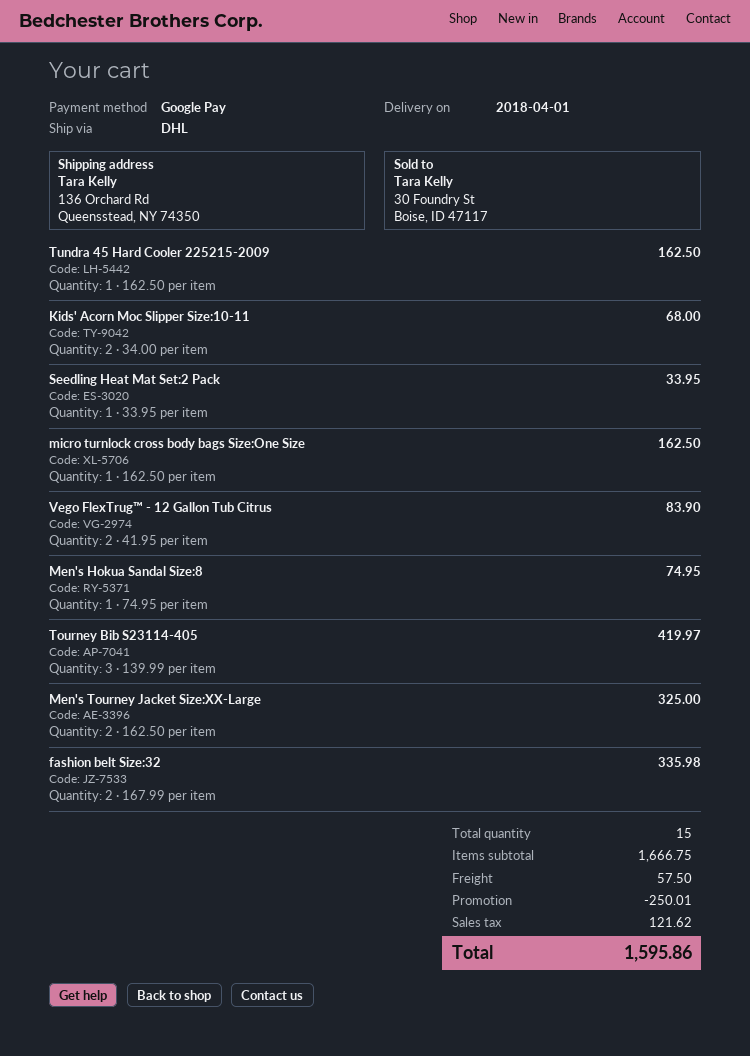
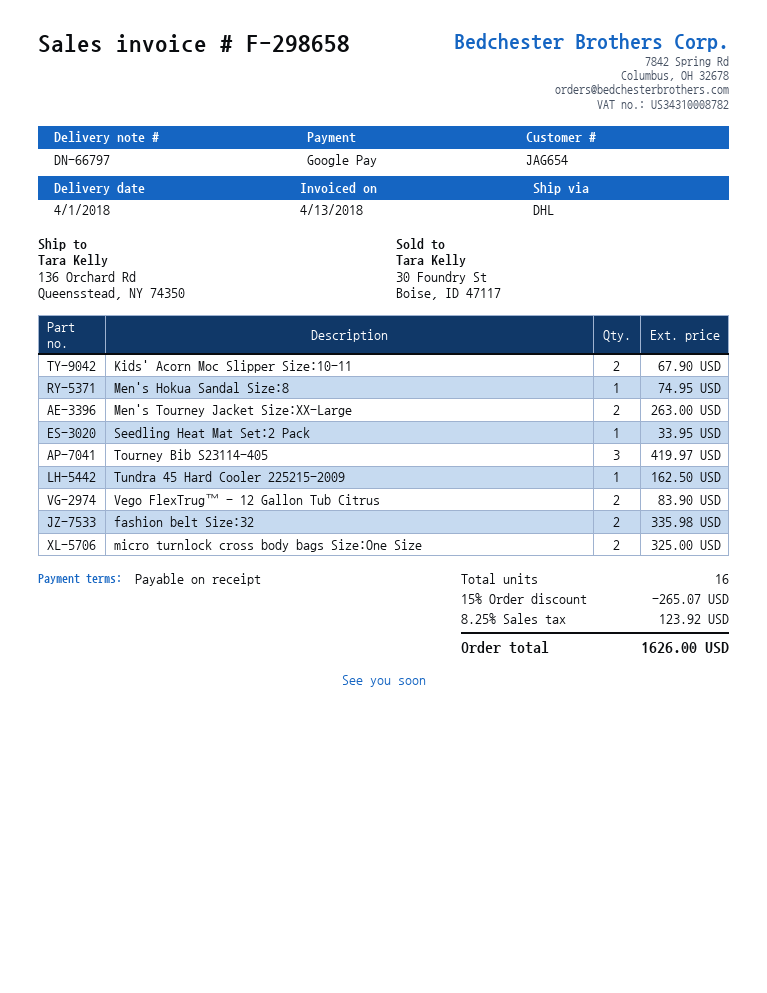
Kids' Acorn Moc Slipper Size:10-11: 2 for 68.00 -> 2 for 67.90
micro turnlock cross body bags Size:One Size: 1 for 162.50 -> 2 for 325.00
Men's Tourney Jacket Size:XX-Large: 2 for 325.00 -> 2 for 263.00
total quantity: 15 -> 16
discount: 250.01 -> 265.07
shipping: 57.50 -> none
tax: 121.62 -> 123.92
total: 1595.86 -> 1626.00

